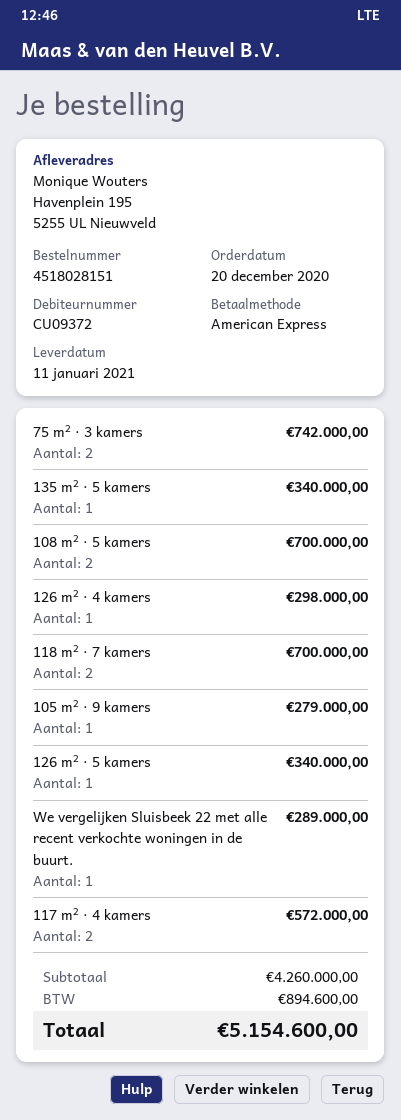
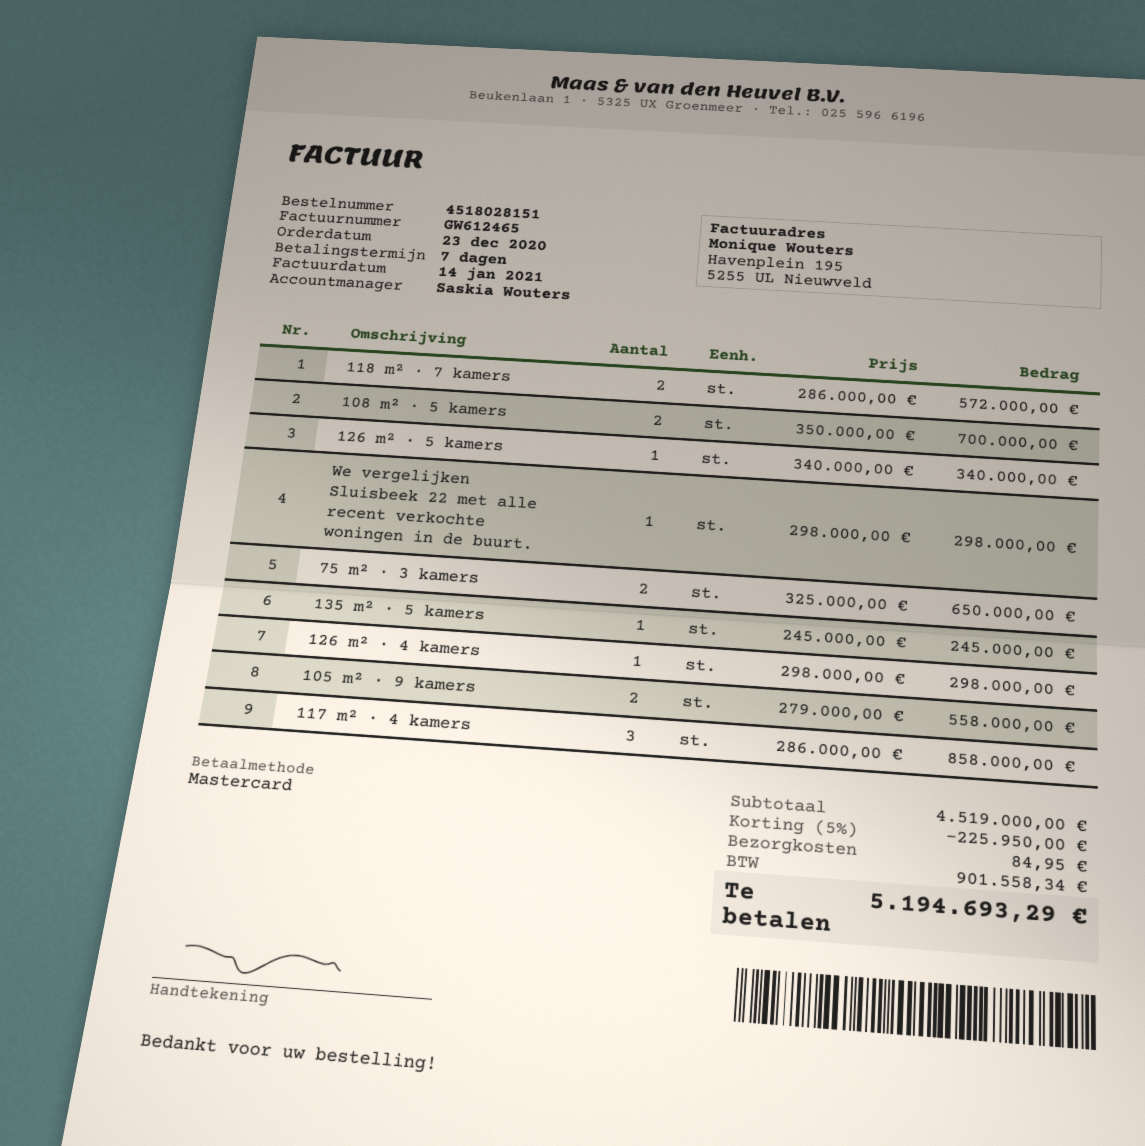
order date: 2020-12-20 -> 2020-12-23
payment method: American Express -> Mastercard
75 m² · 3 kamers: 2 for 742000.00 -> 2 for 650000.00
135 m² · 5 kamers: 1 for 340000.00 -> 1 for 245000.00
118 m² · 7 kamers: 2 for 700000.00 -> 2 for 572000.00
105 m² · 9 kamers: 1 for 279000.00 -> 2 for 558000.00
We vergelijken Sluisbeek 22 met alle recent verkochte woningen in de buurt.: 1 for 289000.00 -> 1 for 298000.00
117 m² · 4 kamers: 2 for 572000.00 -> 3 for 858000.00
subtotal: 4260000.00 -> 4519000.00
discount: none -> 5% = 225950.00
shipping: none -> 84.95
tax: 894600.00 -> 901558.34
total: 5154600.00 -> 5194693.29

